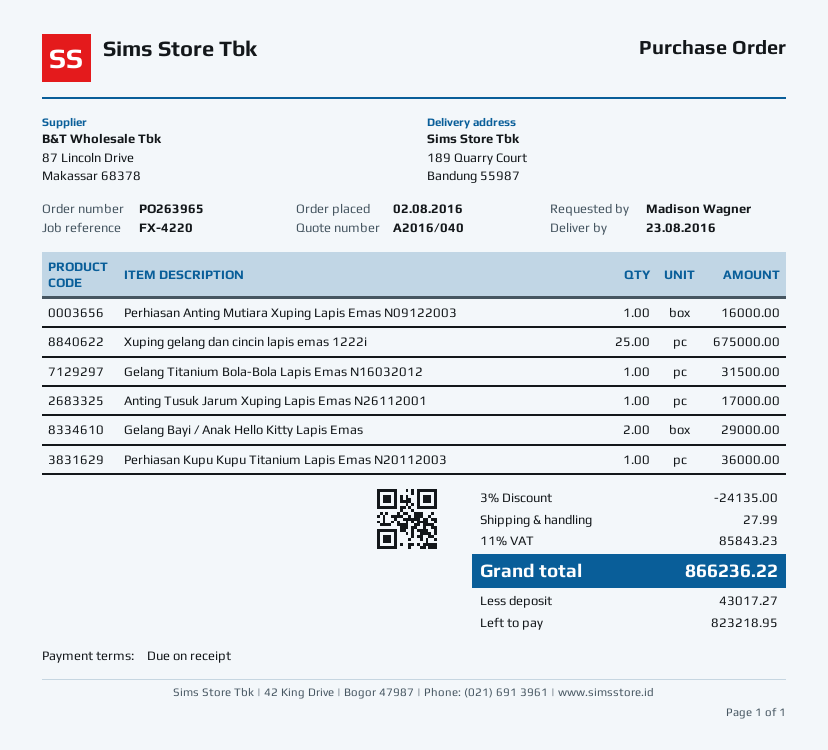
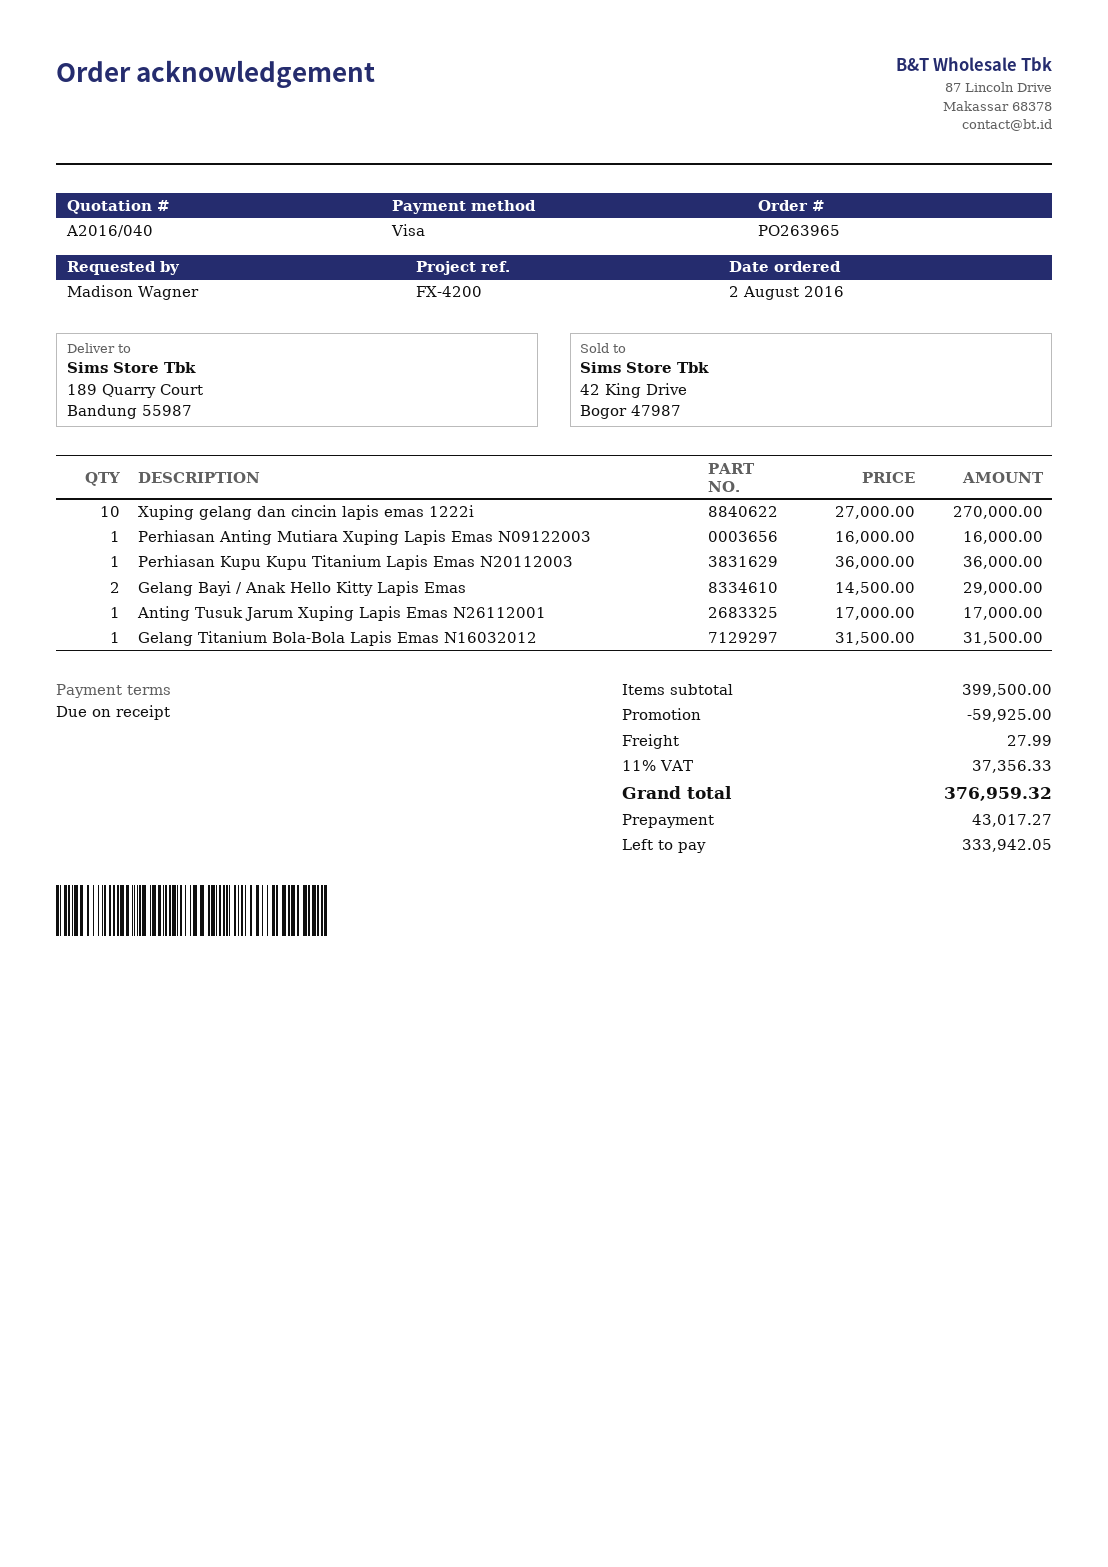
reference: FX-4220 -> FX-4200
Xuping gelang dan cincin lapis emas 1222i: 25 for 675000.00 -> 10 for 270000.00
discount: 24135.00 -> 59925.00
tax: 11% = 85843.23 -> 11% = 37356.33
total: 866236.22 -> 376959.32
balance: 823218.95 -> 333942.05

